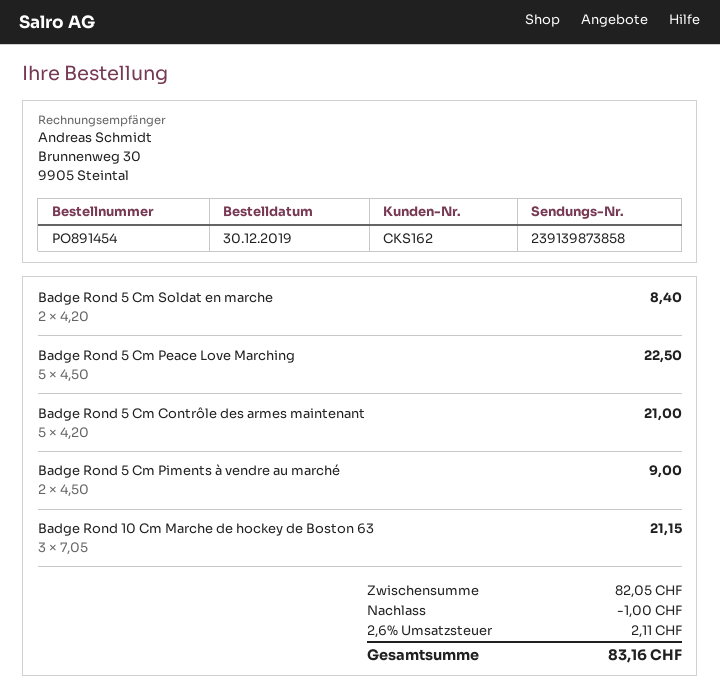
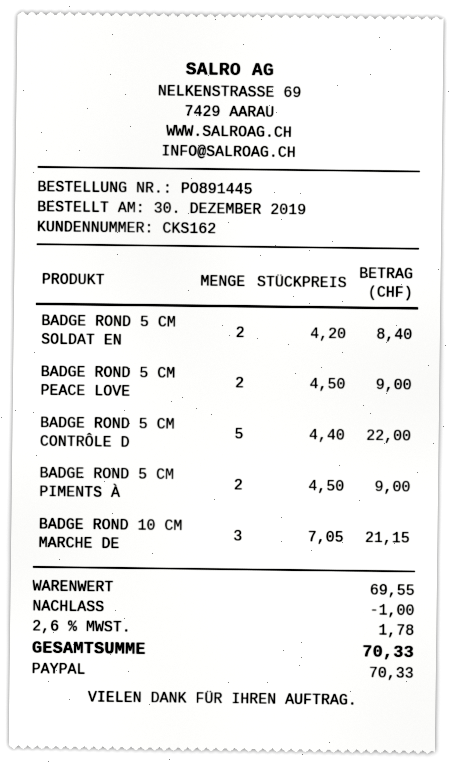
order number: PO891454 -> PO891445
Badge Rond 5 Cm Peace Love Marching: 5 x 4.50 = 22.50 -> 2 x 4.50 = 9.00
Badge Rond 5 Cm Contrôle des armes maintenant: 5 x 4.20 = 21.00 -> 5 x 4.40 = 22.00
subtotal: 82.05 -> 69.55
tax: 2.6% = 2.11 -> 2.6% = 1.78
total: 83.16 -> 70.33

